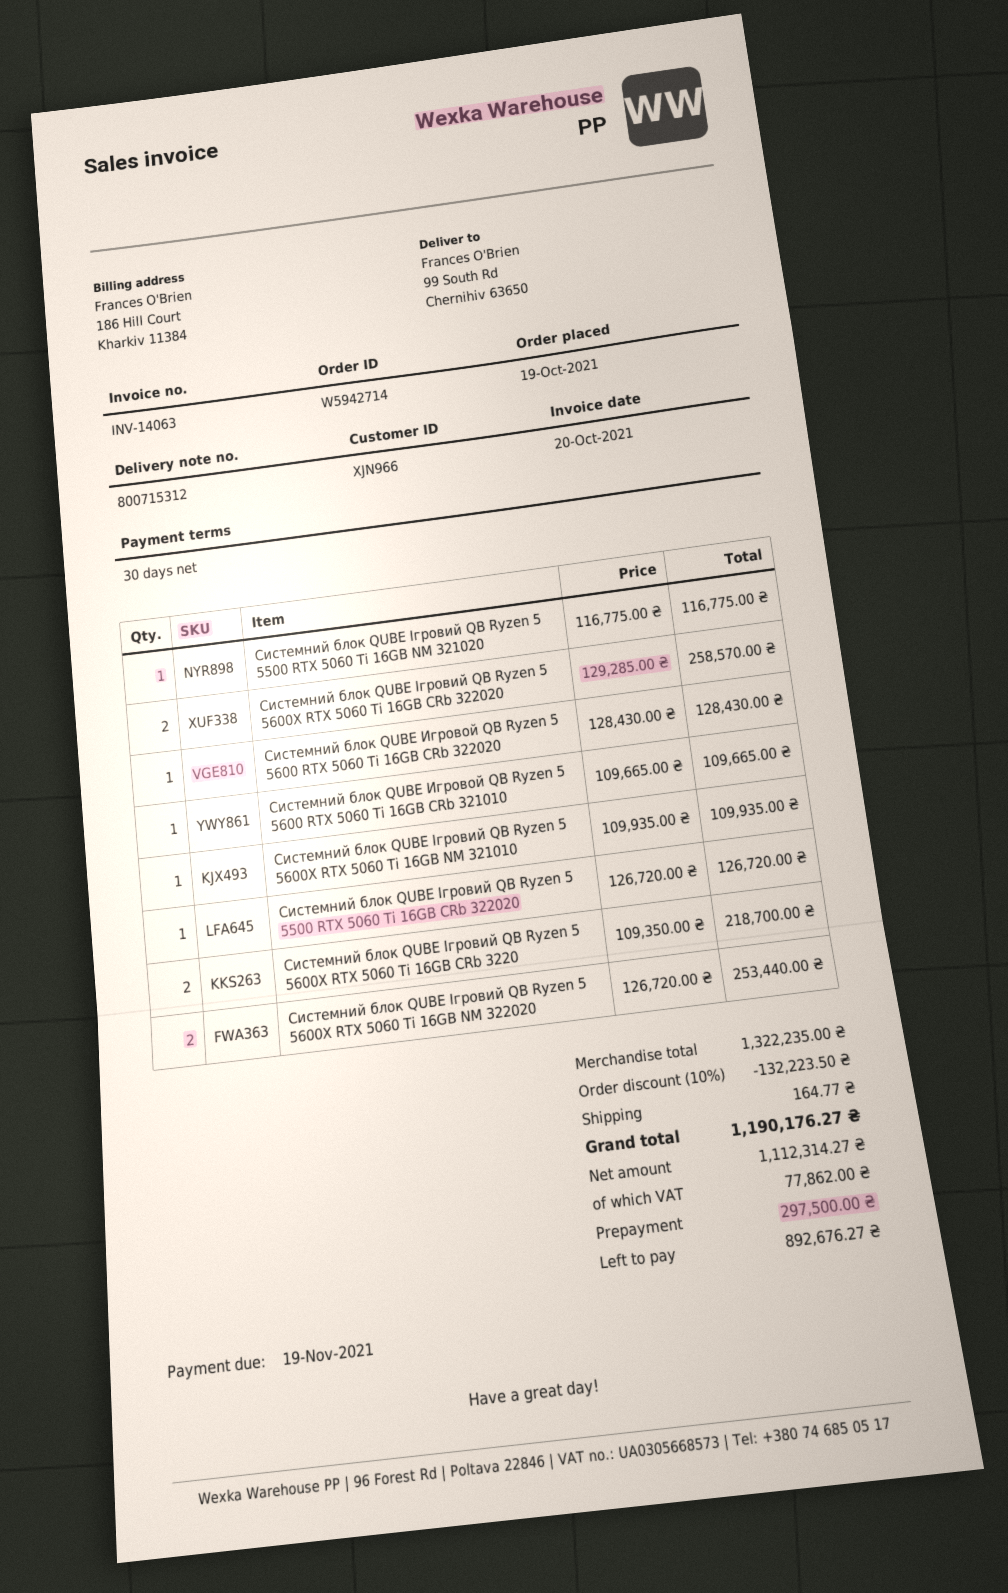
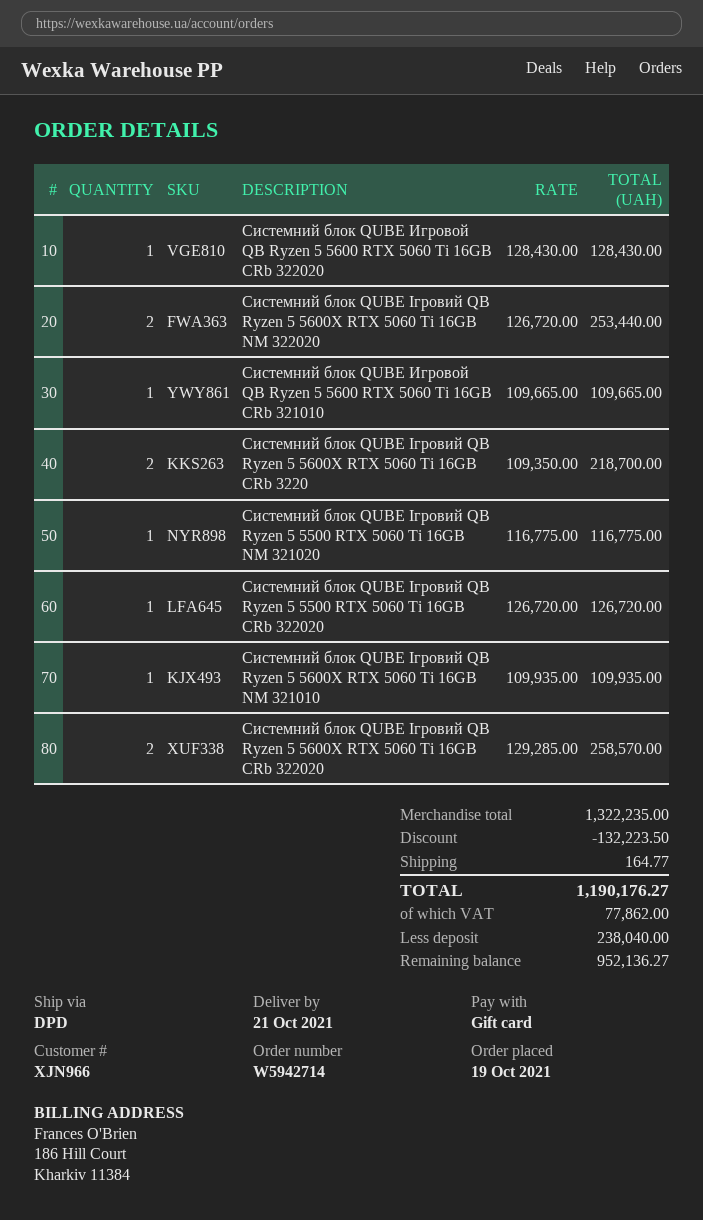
deposit: 297500.00 -> 238040.00
balance: 892676.27 -> 952136.27

